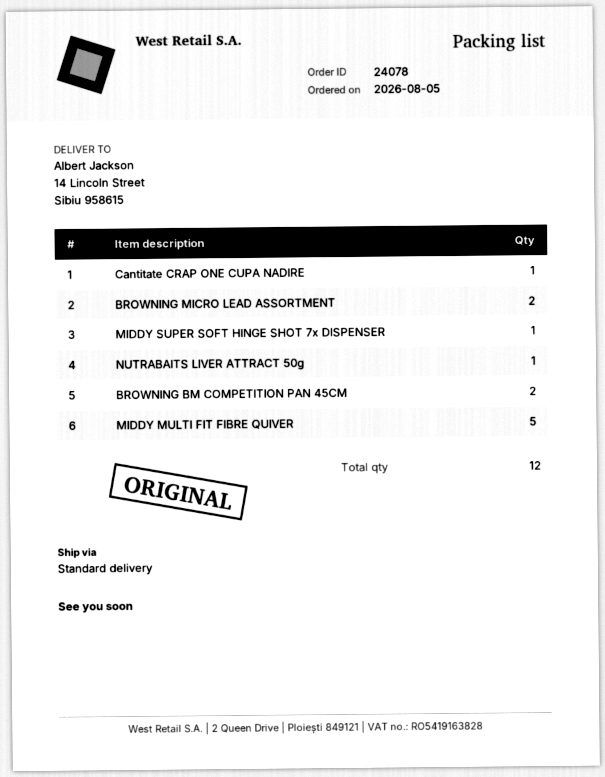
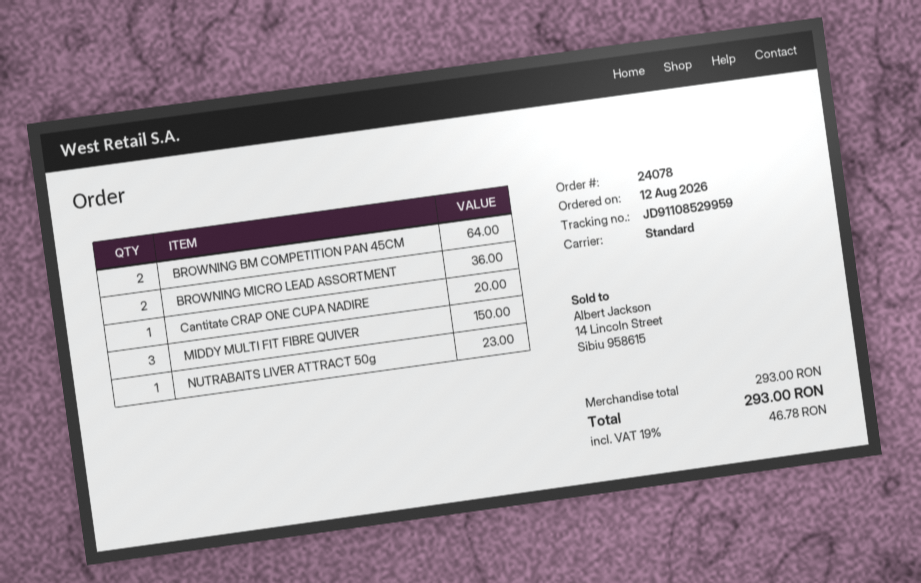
order date: 2026-08-05 -> 2026-08-12
MIDDY SUPER SOFT HINGE SHOT 7x DISPENSER: 1 -> none
MIDDY MULTI FIT FIBRE QUIVER: 5 -> 3

